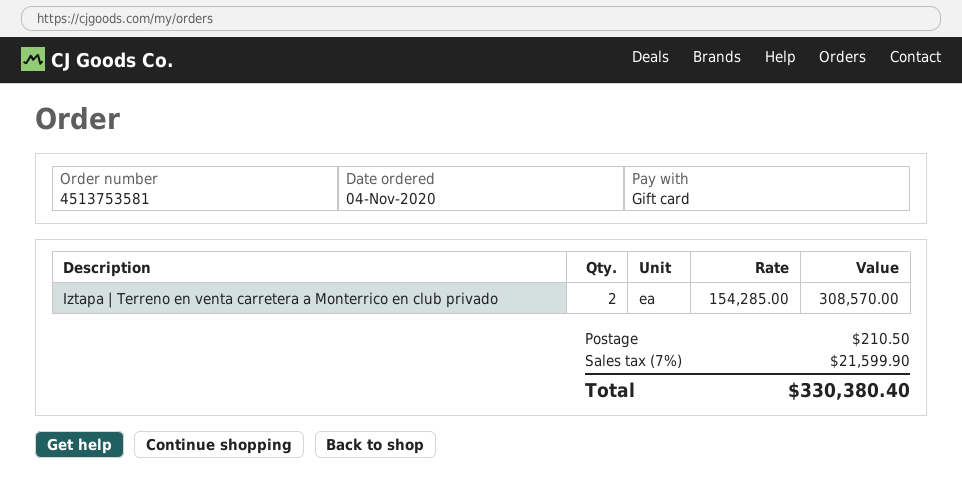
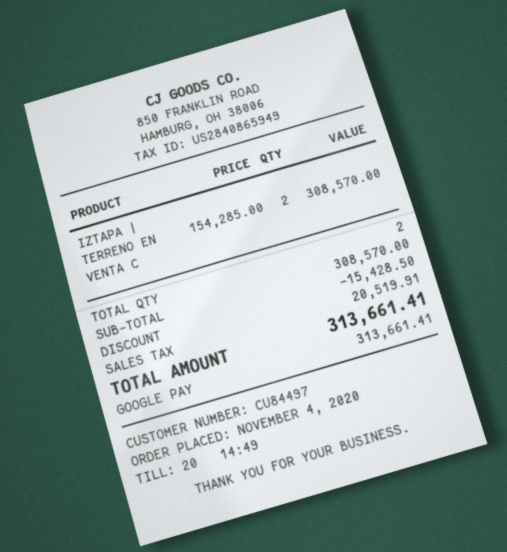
payment method: gift card -> Google Pay
discount: none -> 15428.50
shipping: 210.50 -> none
tax: 21599.90 -> 20519.91
total: 330380.40 -> 313661.41

